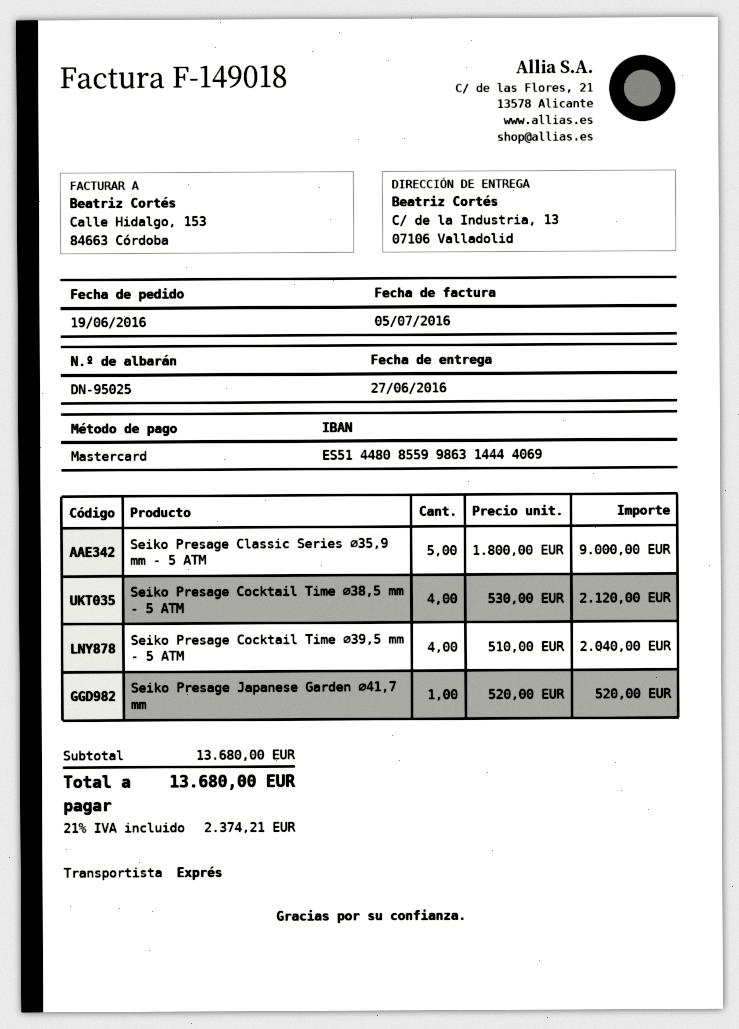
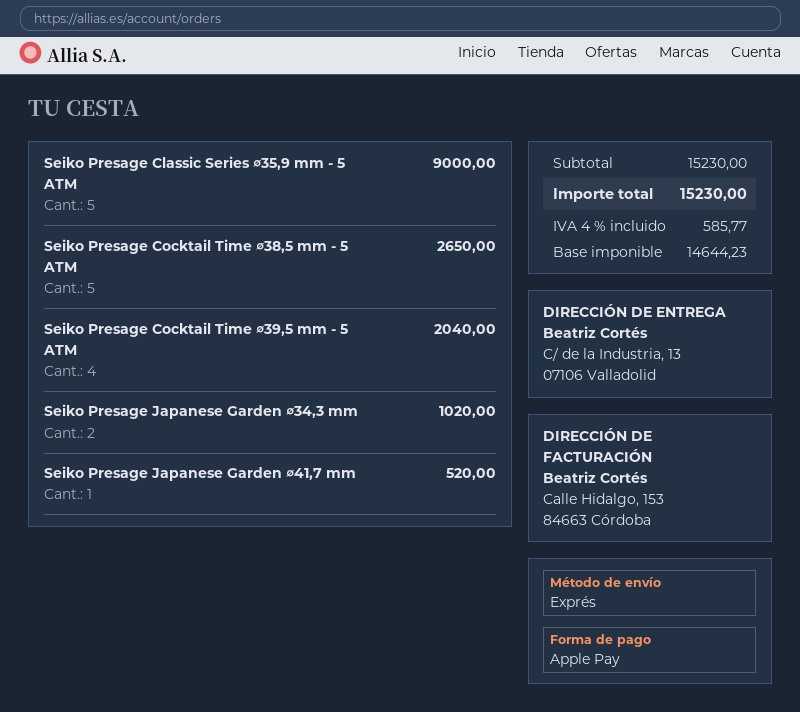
payment method: Mastercard -> Apple Pay
Seiko Presage Cocktail Time ∅38,5 mm - 5 ATM: 4 for 2120.00 -> 5 for 2650.00
Seiko Presage Japanese Garden ∅34,3 mm: none -> 2 for 1020.00
subtotal: 13680.00 -> 15230.00
tax: 21% = 2374.21 -> 4% = 585.77
total: 13680.00 -> 15230.00

